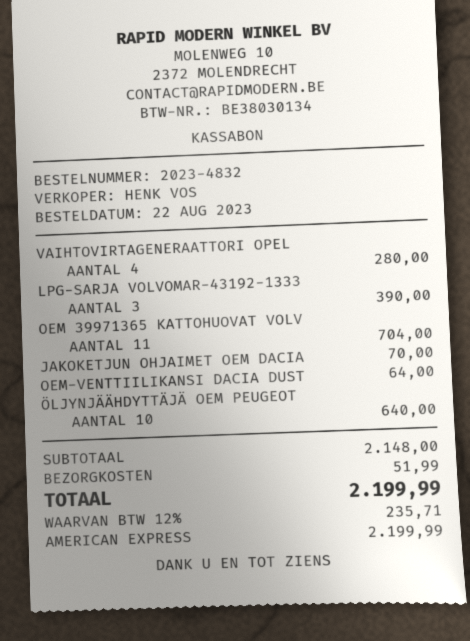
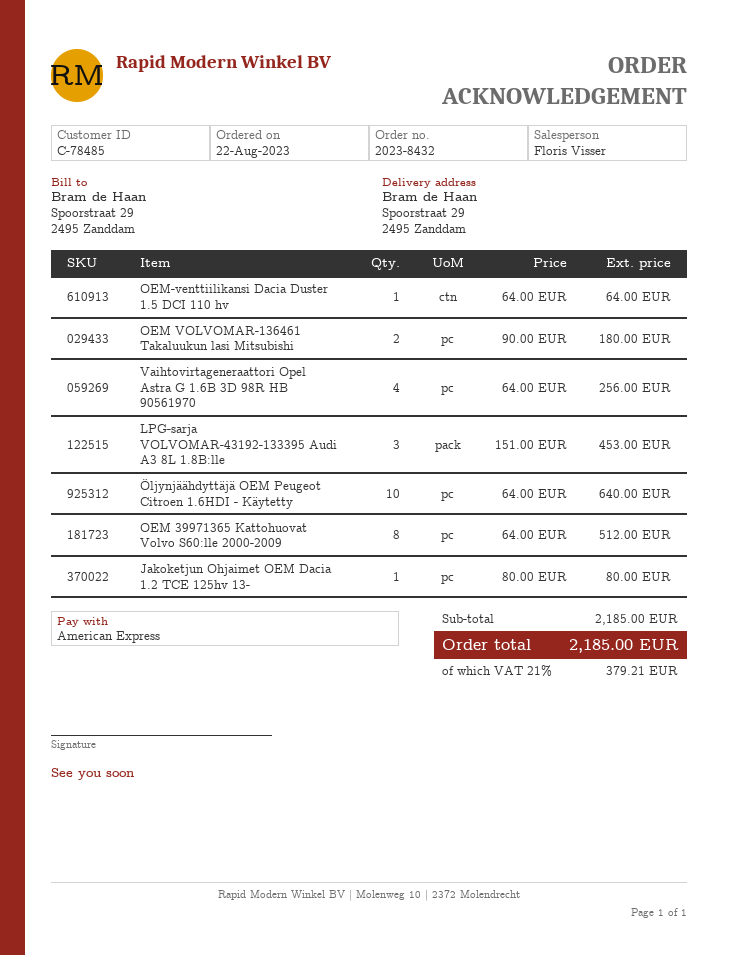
order number: 2023-4832 -> 2023-8432
sales rep: HENK VOS -> Floris Visser
VAIHTOVIRTAGENERAATTORI OPEL: 4 for 280.00 -> 4 for 256.00
LPG-SARJA VOLVOMAR-43192-1333: 3 for 390.00 -> 3 for 453.00
OEM 39971365 KATTOHUOVAT VOLV: 11 for 704.00 -> 8 for 512.00
JAKOKETJUN OHJAIMET OEM DACIA: 1 for 70.00 -> 1 for 80.00
OEM VOLVOMAR-136461 Takaluukun lasi Mitsubishi: none -> 2 for 180.00
subtotal: 2148.00 -> 2185.00
shipping: 51.99 -> none
tax: 12% = 235.71 -> 21% = 379.21
total: 2199.99 -> 2185.00

